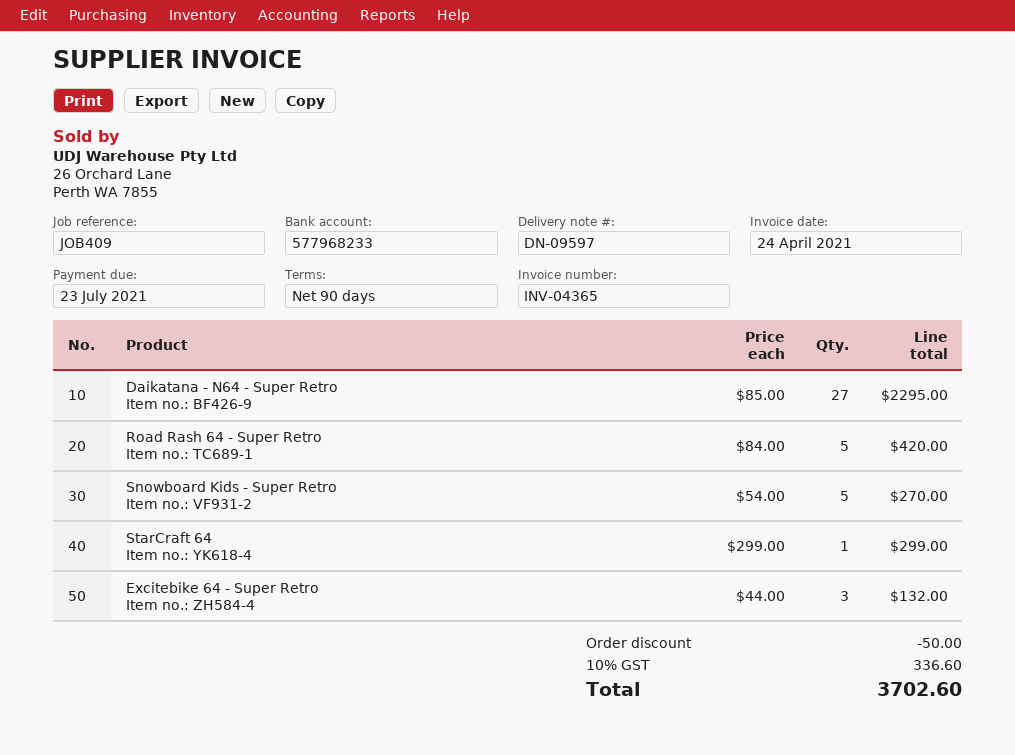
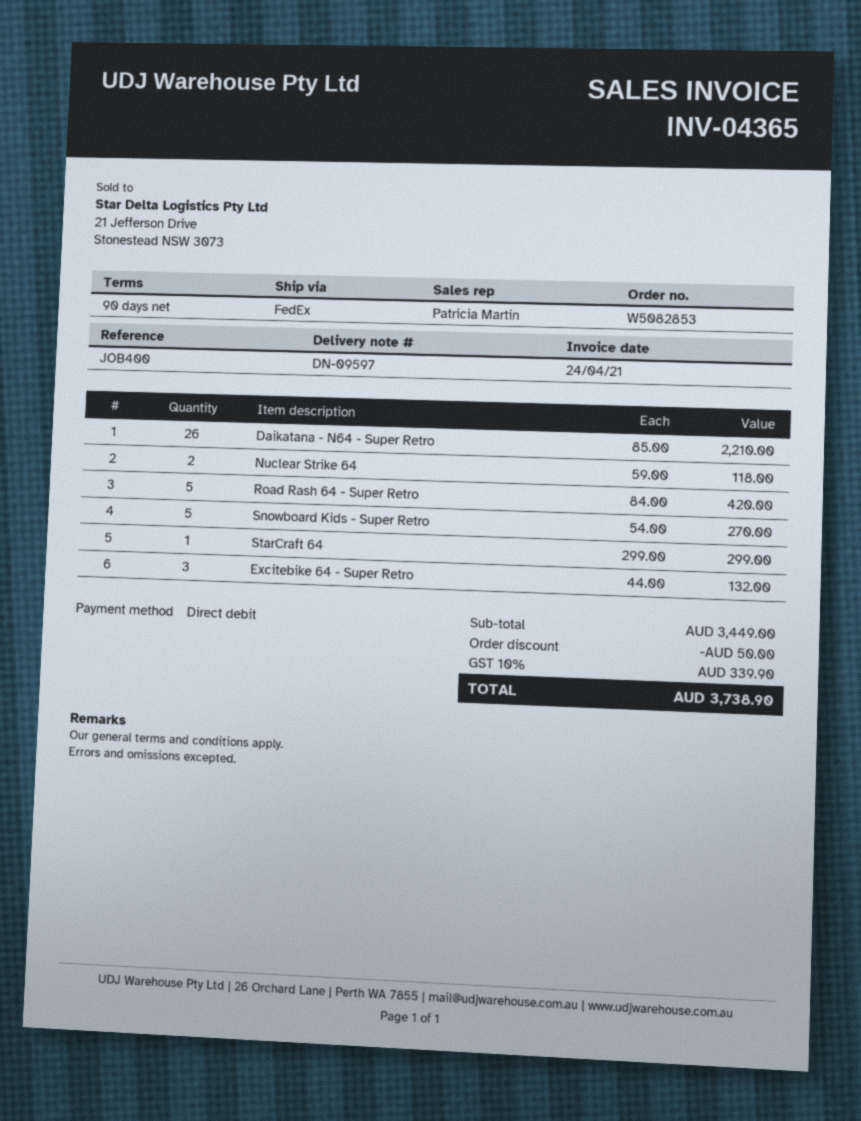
reference: JOB409 -> JOB400
Daikatana - N64 - Super Retro: 27 x 85.00 = 2295.00 -> 26 x 85.00 = 2210.00
Nuclear Strike 64: none -> 2 x 59.00 = 118.00
tax: 10% = 336.60 -> 10% = 339.90
total: 3702.60 -> 3738.90

